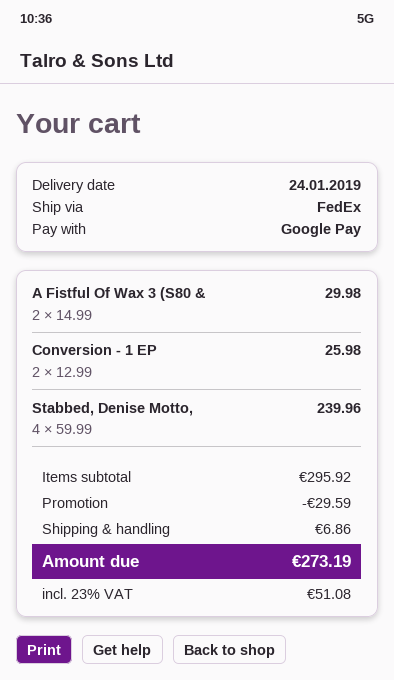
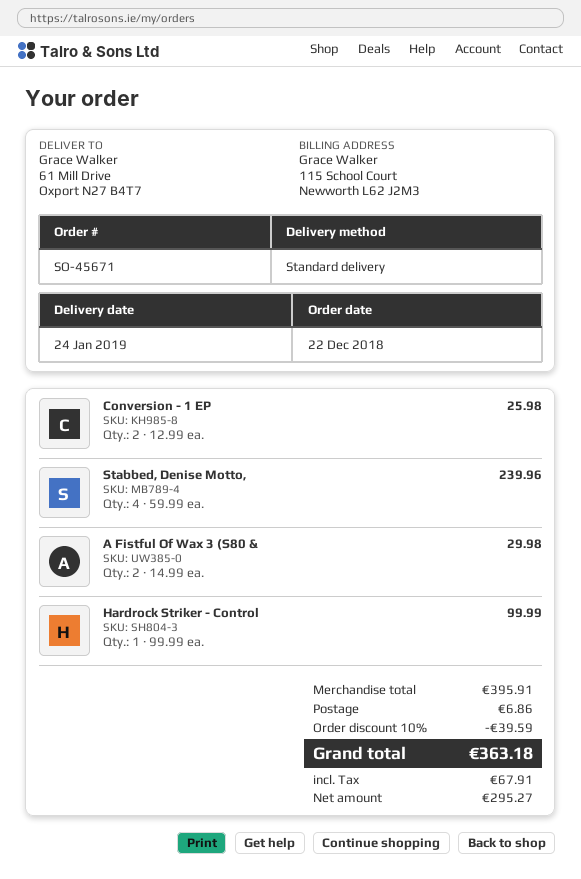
shipping method: FedEx -> standard
Hardrock Striker - Control: none -> 1 x 99.99 = 99.99
subtotal: 295.92 -> 395.91
discount: 29.59 -> 39.59
tax: 51.08 -> 67.91
total: 273.19 -> 363.18

